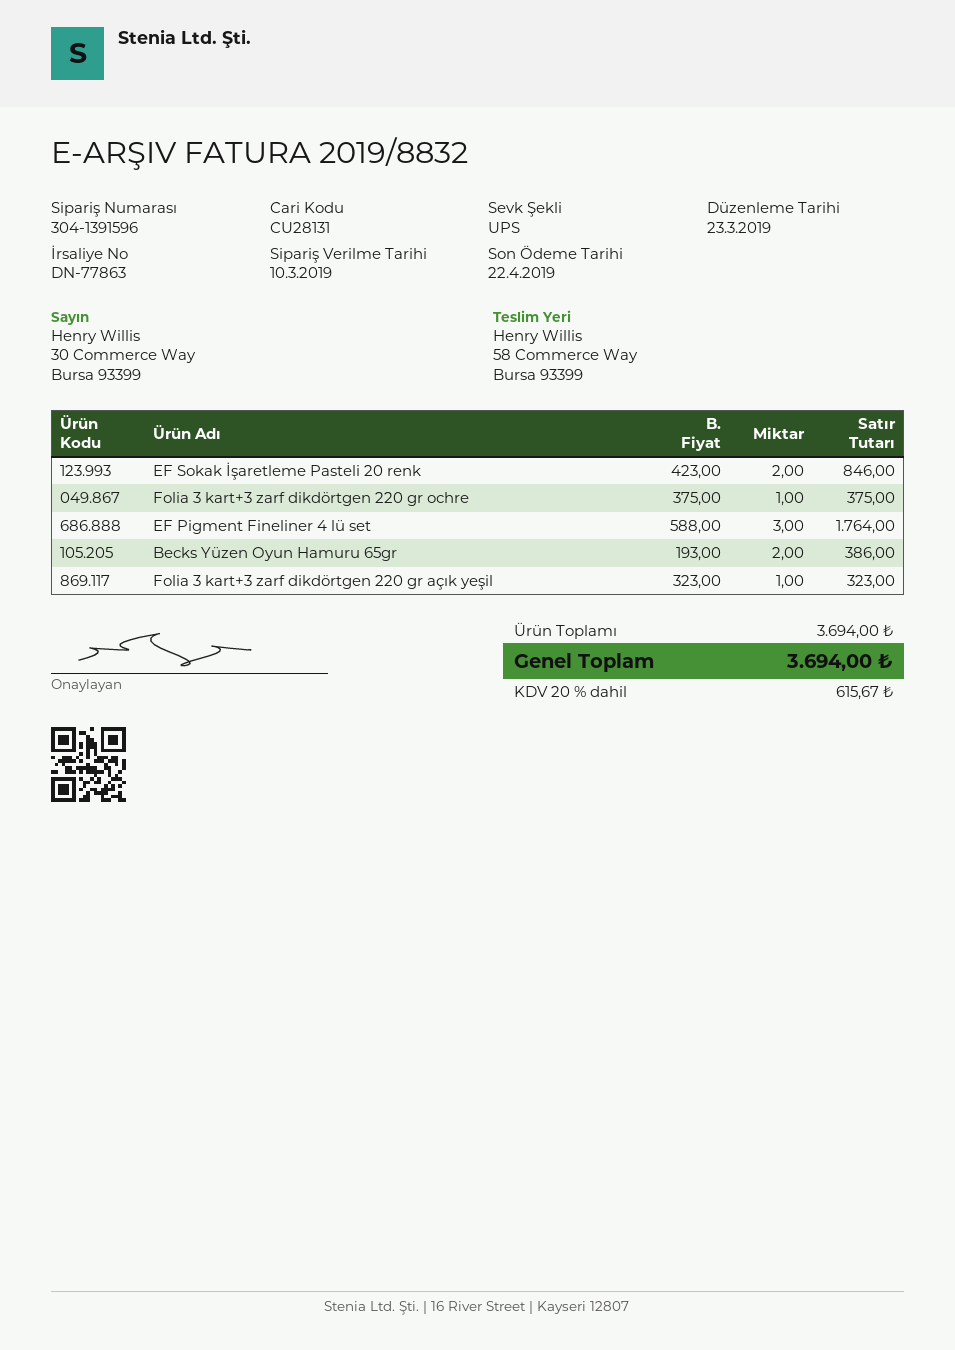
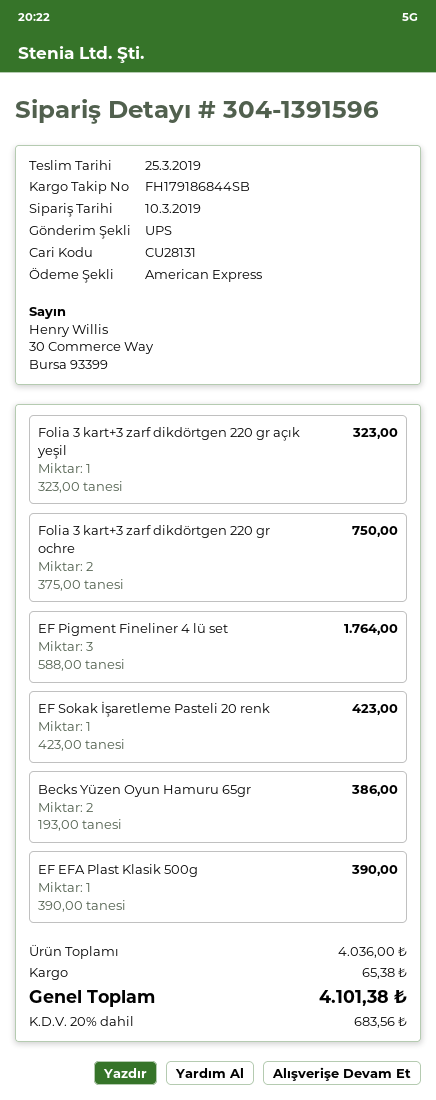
EF Sokak İşaretleme Pasteli 20 renk: 2 x 423.00 = 846.00 -> 1 x 423.00 = 423.00
Folia 3 kart+3 zarf dikdörtgen 220 gr ochre: 1 x 375.00 = 375.00 -> 2 x 375.00 = 750.00
EF EFA Plast Klasik 500g: none -> 1 x 390.00 = 390.00
subtotal: 3694.00 -> 4036.00
shipping: none -> 65.38
tax: 20% = 615.67 -> 20% = 683.56
total: 3694.00 -> 4101.38

